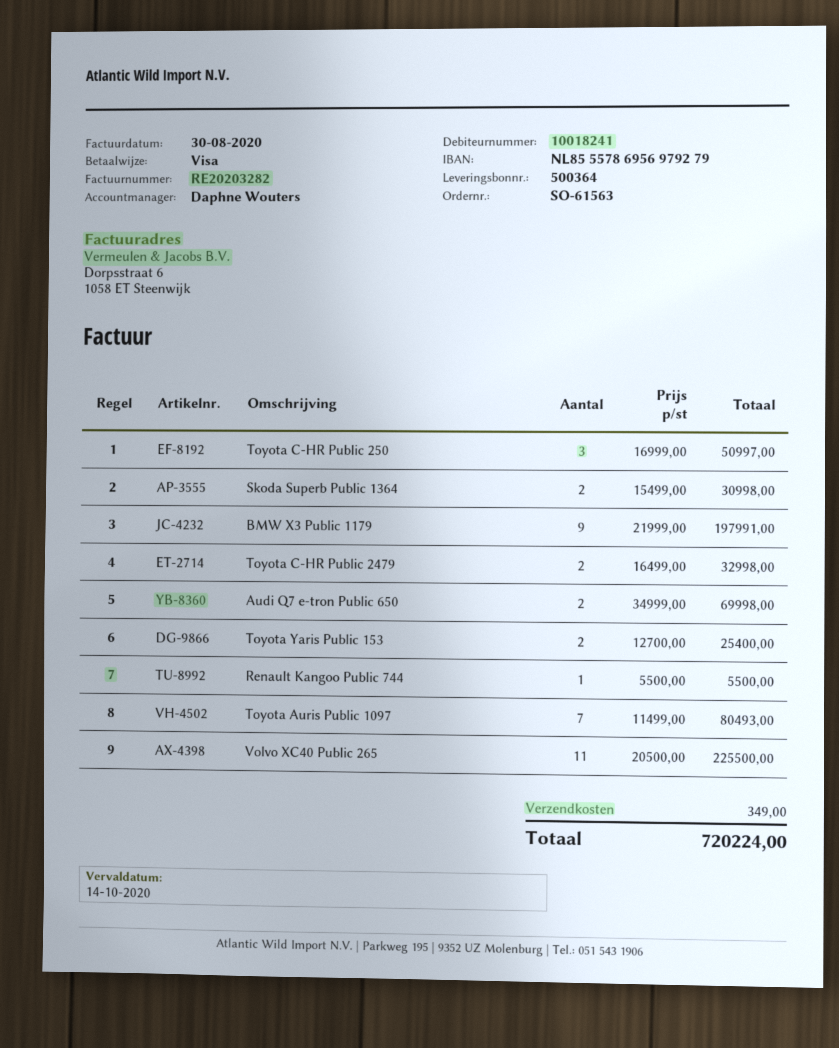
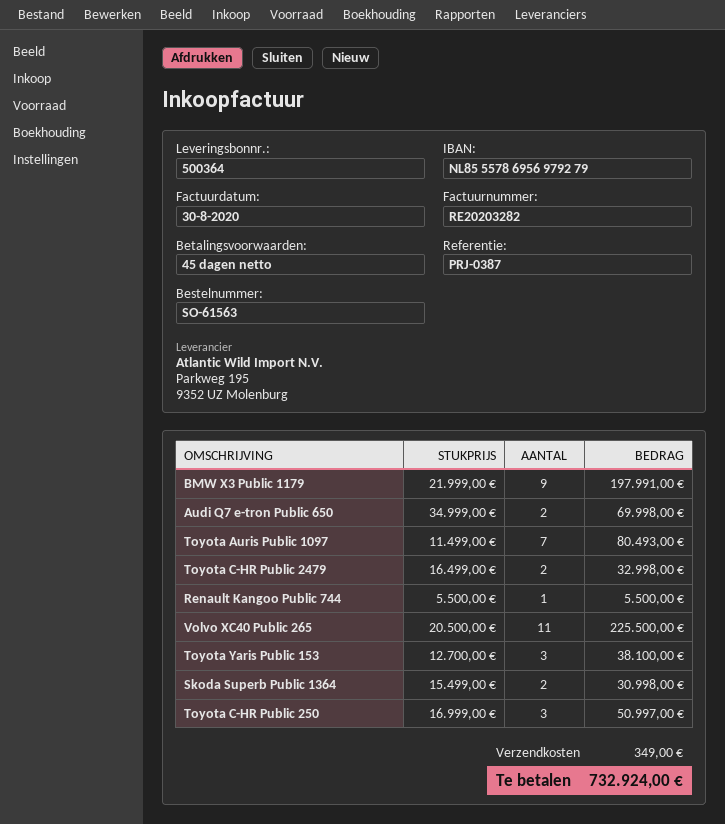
Toyota Yaris Public 153: 2 x 12700.00 = 25400.00 -> 3 x 12700.00 = 38100.00
total: 720224.00 -> 732924.00

